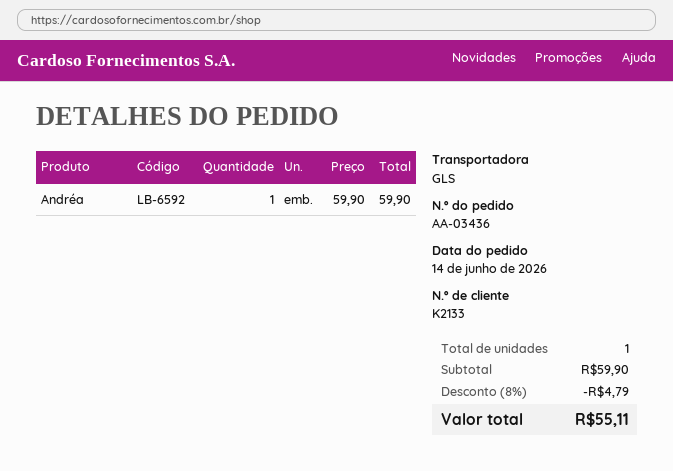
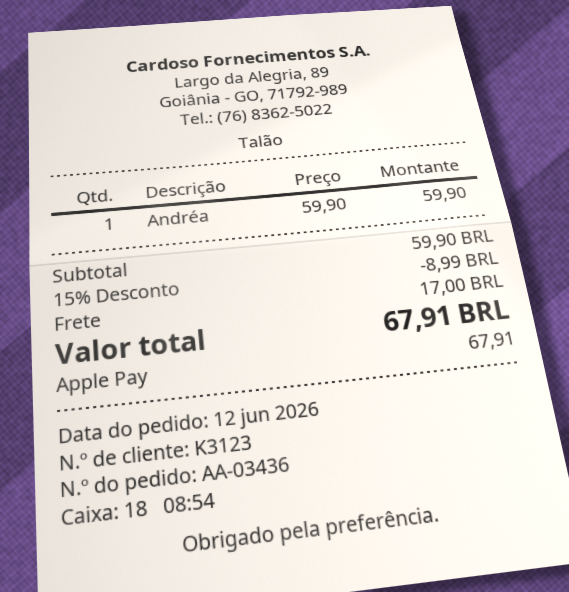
order date: 2026-06-14 -> 2026-06-12
customer number: K2133 -> K3123
discount: 8% = 4.79 -> 15% = 8.99
shipping: none -> 17.00
total: 55.11 -> 67.91

